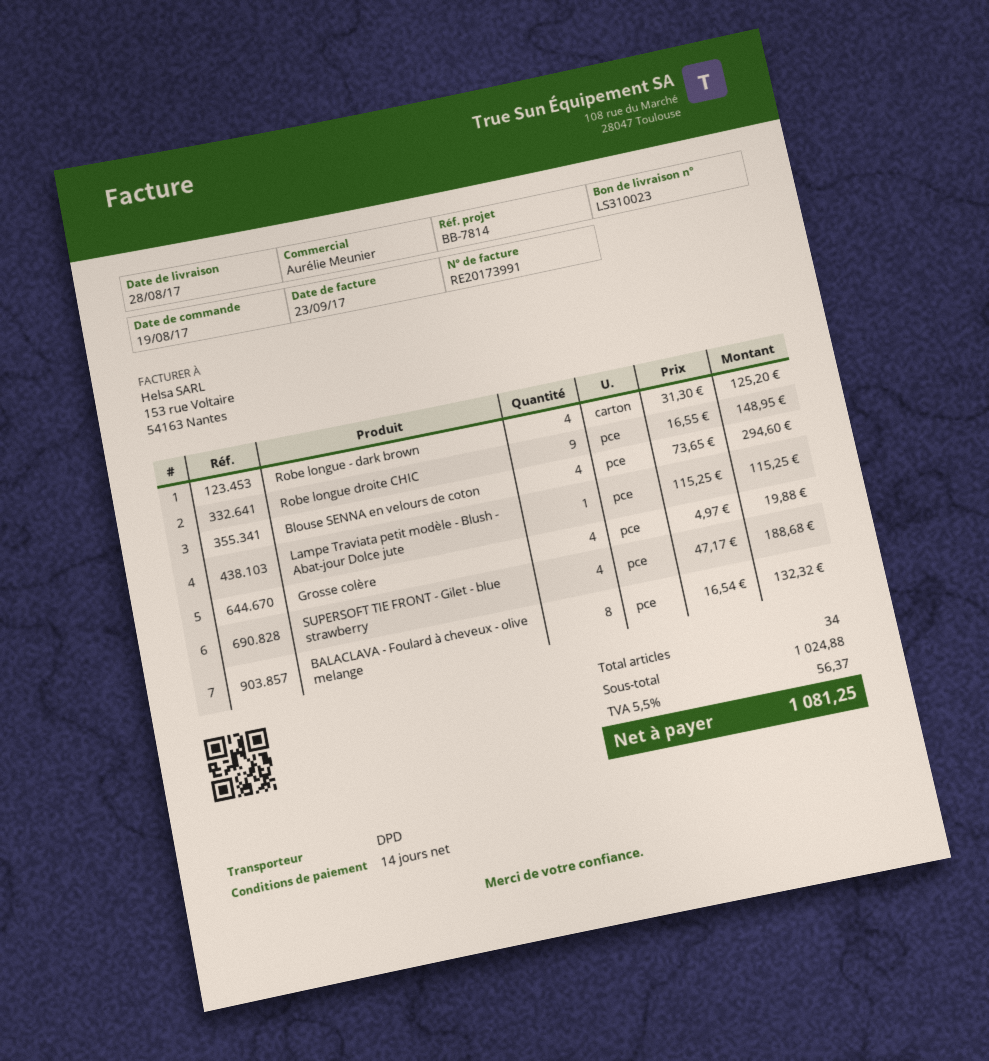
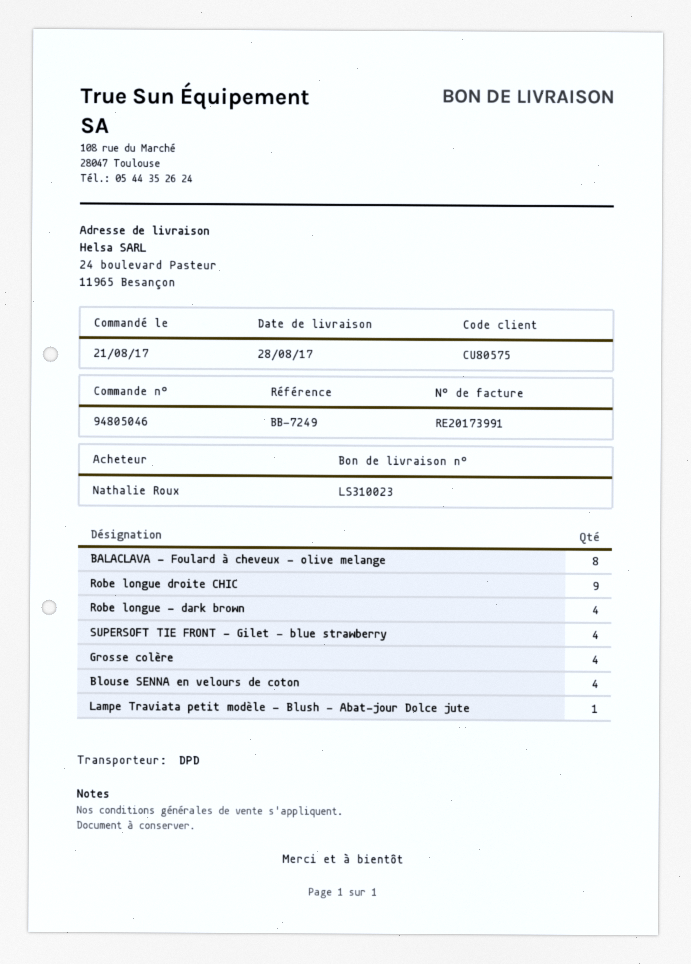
order date: 2017-08-19 -> 2017-08-21
reference: BB-7814 -> BB-7249

